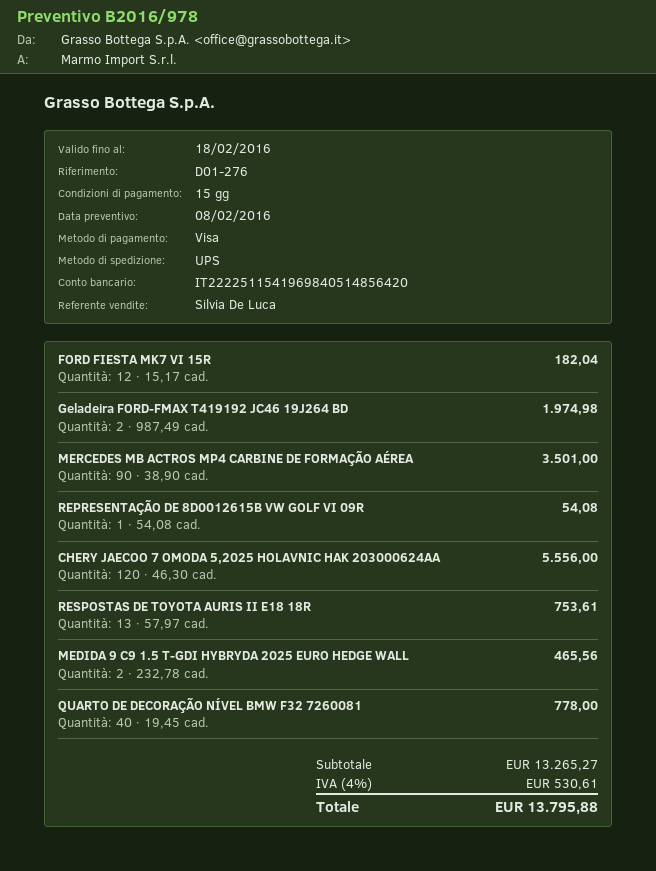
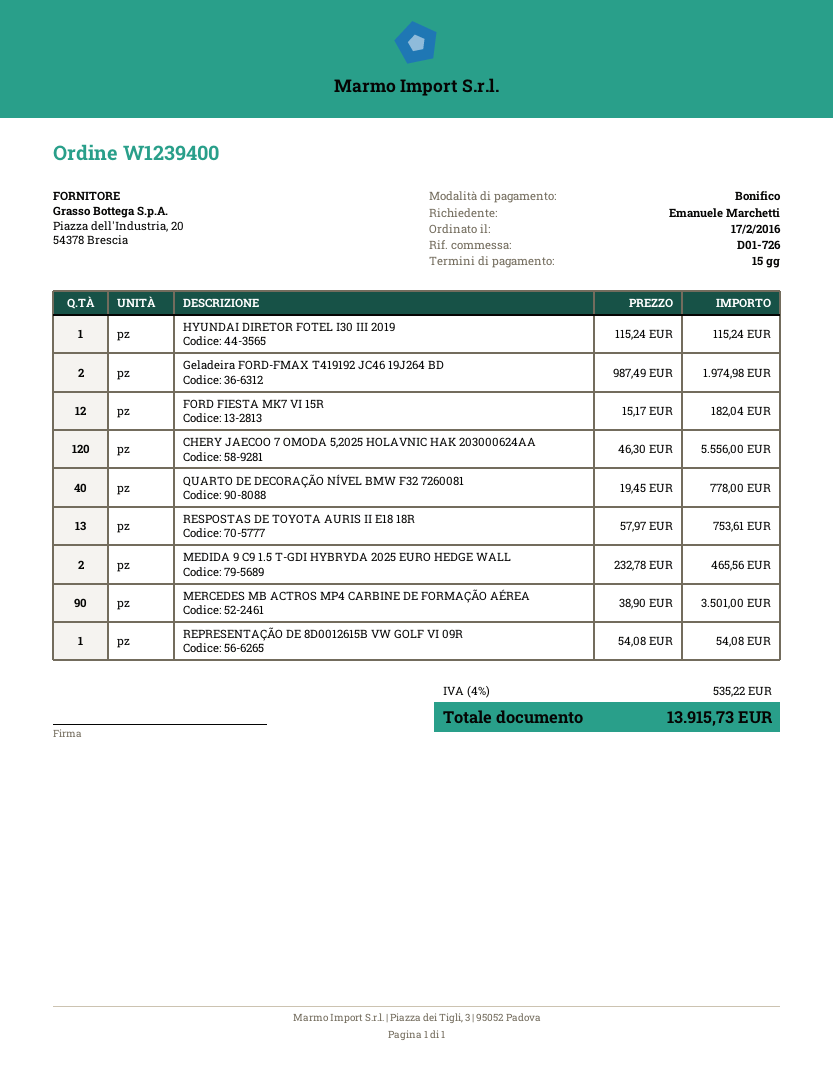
reference: D01-276 -> D01-726
payment method: Visa -> bank transfer
HYUNDAI DIRETOR FOTEL I30 III 2019: none -> 1 x 115.24 = 115.24
tax: 4% = 530.61 -> 4% = 535.22
total: 13795.88 -> 13915.73

